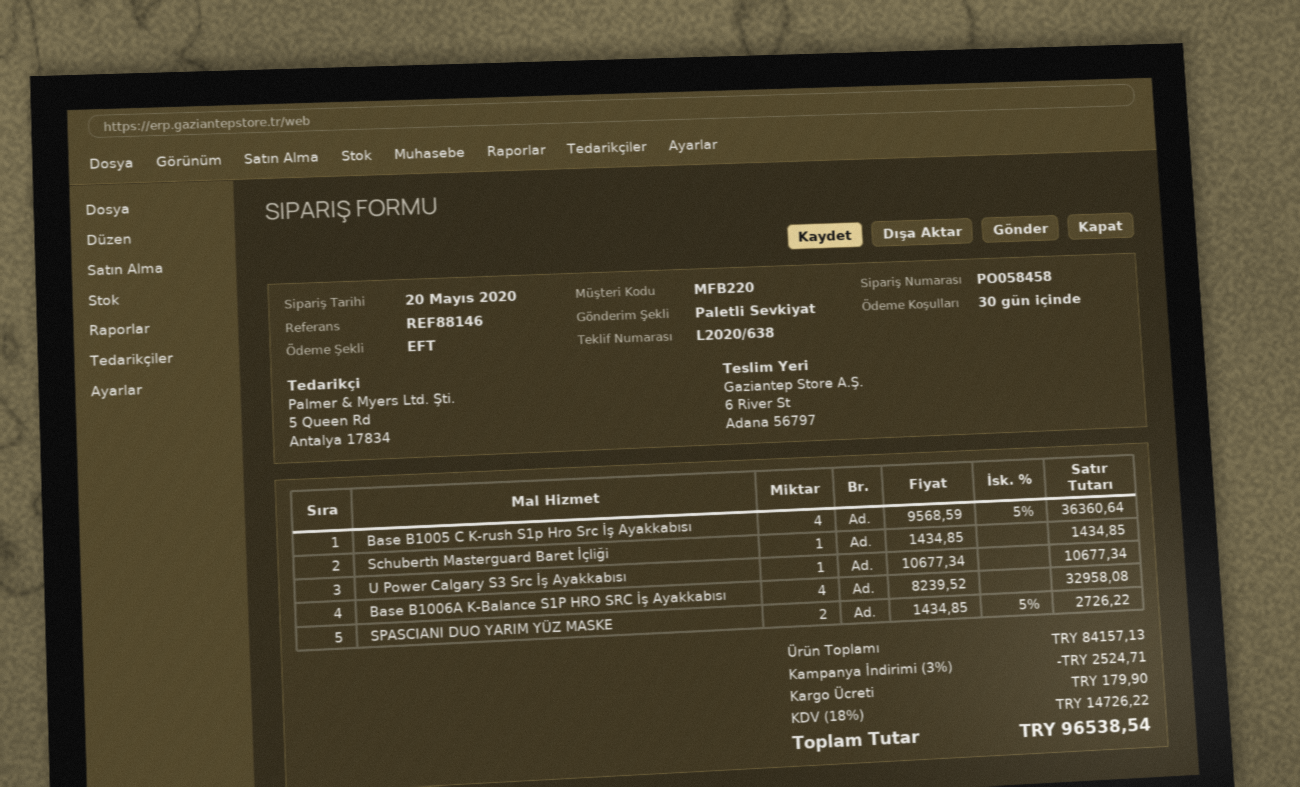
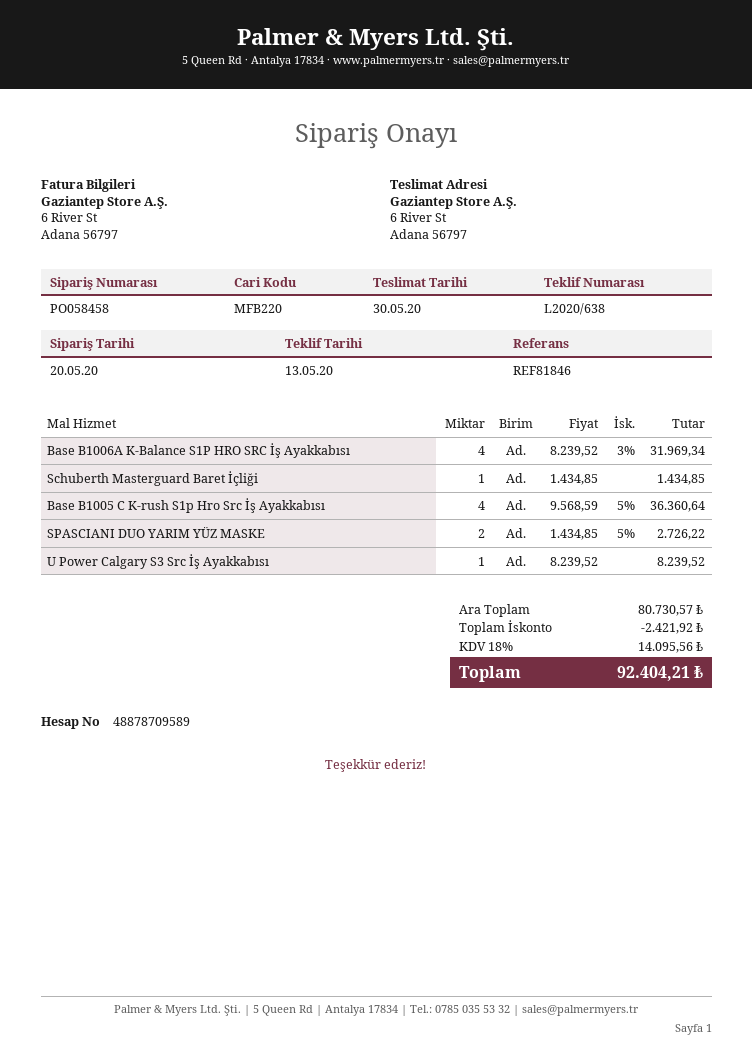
reference: REF88146 -> REF81846
U Power Calgary S3 Src İş Ayakkabısı: 1 x 10677.34 = 10677.34 -> 1 x 8239.52 = 8239.52
Base B1006A K-Balance S1P HRO SRC İş Ayakkabısı: 4 x 8239.52 = 32958.08 -> 4 x 8239.52 - 3% = 31969.34
subtotal: 84157.13 -> 80730.57
discount: 2524.71 -> 2421.92
shipping: 179.90 -> none
tax: 18% = 14726.22 -> 18% = 14095.56
total: 96538.54 -> 92404.21

